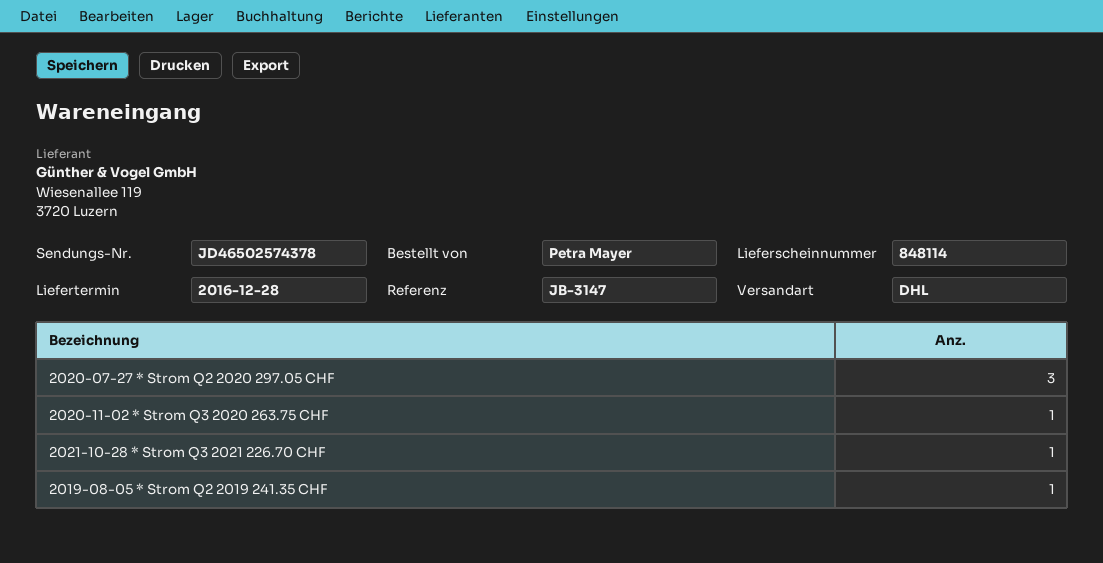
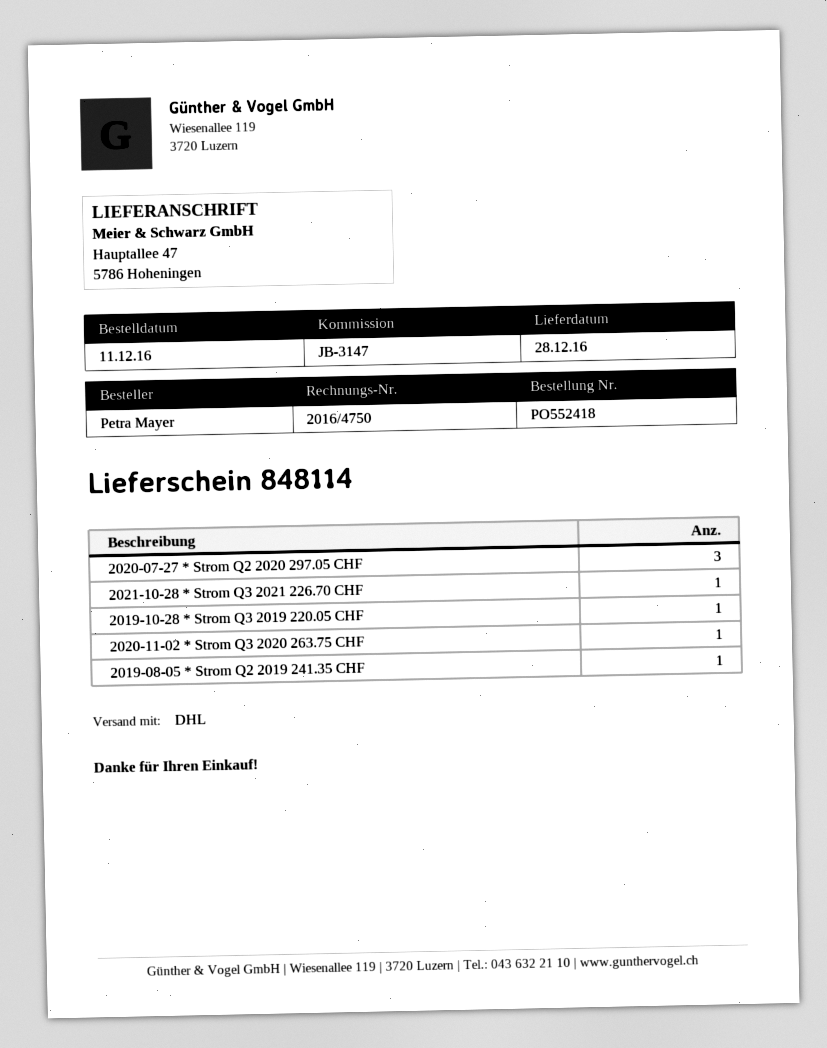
2019-10-28 * Strom Q3 2019 220.05 CHF: none -> 1

